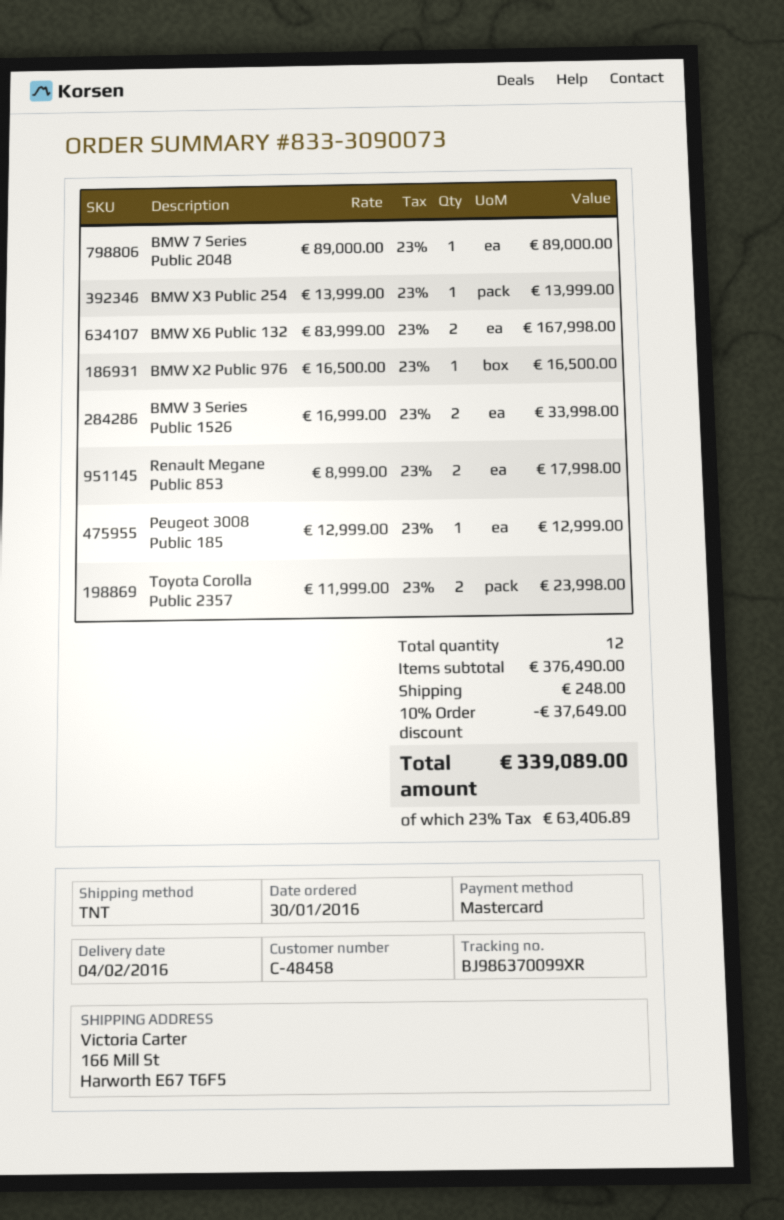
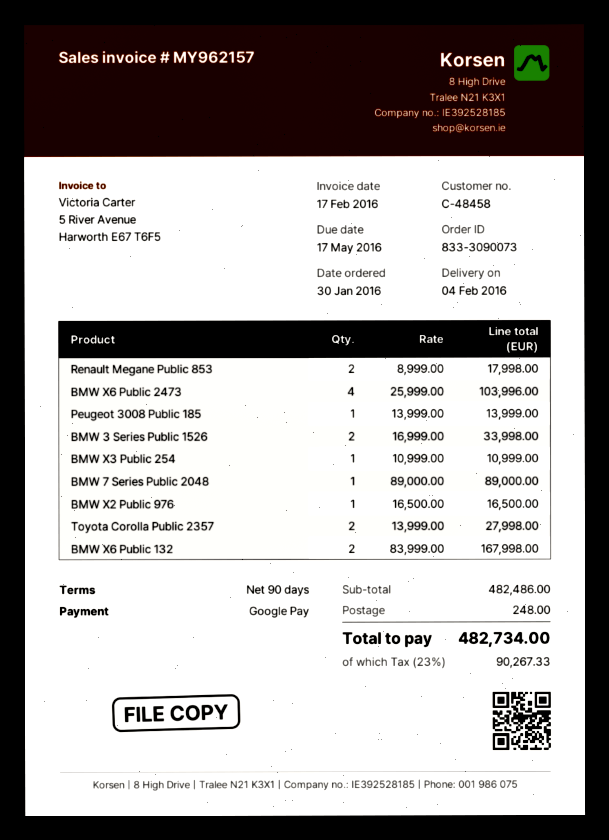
payment method: Mastercard -> Google Pay
BMW X3 Public 254: 1 x 13999.00 = 13999.00 -> 1 x 10999.00 = 10999.00
Peugeot 3008 Public 185: 1 x 12999.00 = 12999.00 -> 1 x 13999.00 = 13999.00
Toyota Corolla Public 2357: 2 x 11999.00 = 23998.00 -> 2 x 13999.00 = 27998.00
BMW X6 Public 2473: none -> 4 x 25999.00 = 103996.00
subtotal: 376490.00 -> 482486.00
discount: 10% = 37649.00 -> none
tax: 23% = 63406.89 -> 23% = 90267.33
total: 339089.00 -> 482734.00

